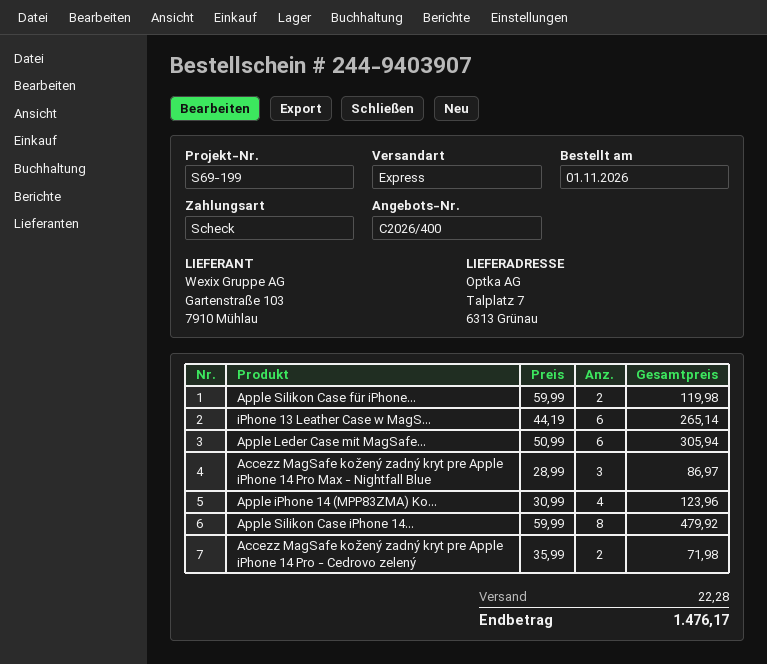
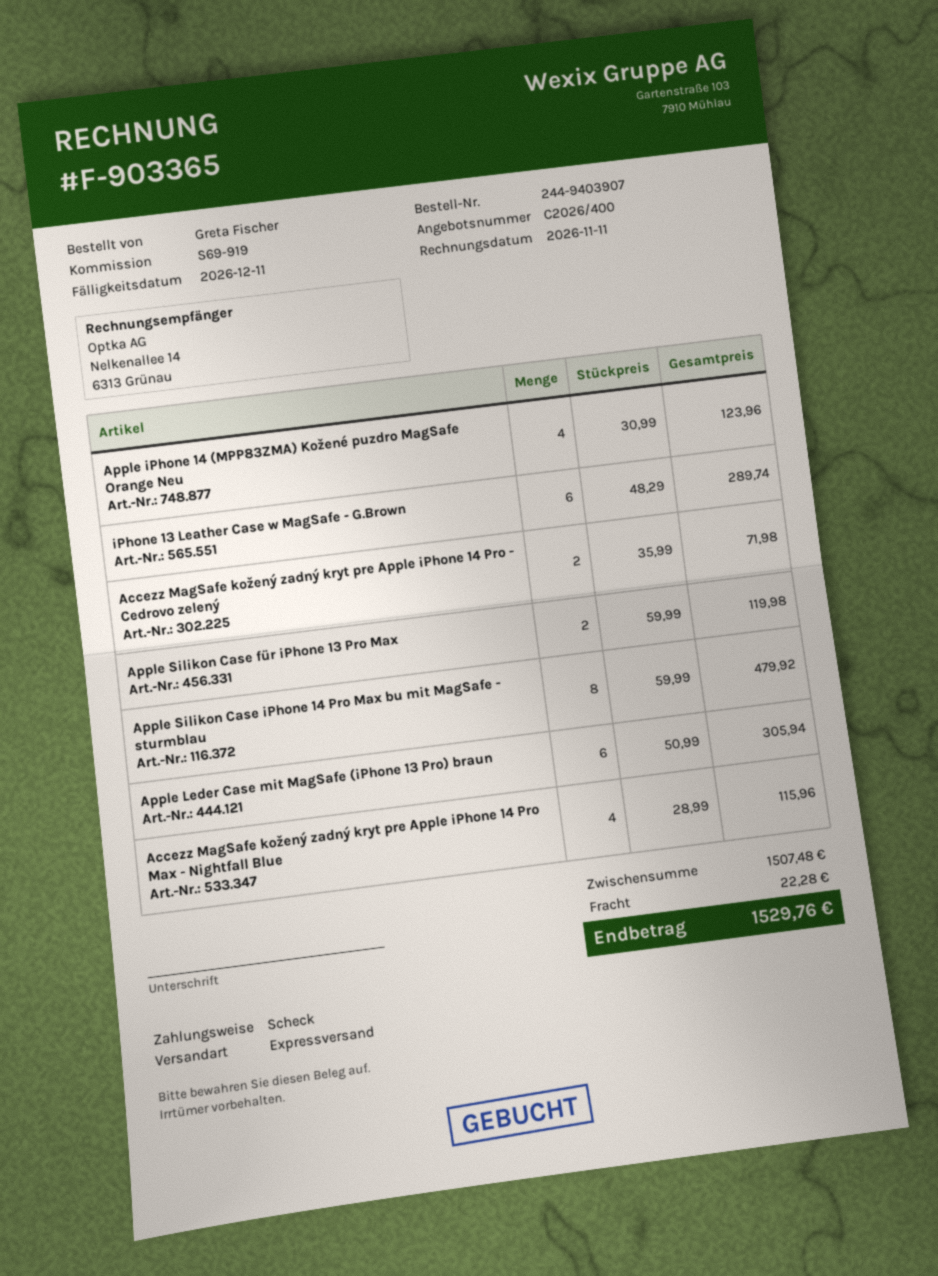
reference: S69-199 -> S69-919
iPhone 13 Leather Case w MagS...: 6 x 44.19 = 265.14 -> 6 x 48.29 = 289.74
Accezz MagSafe kožený zadný kryt pre Apple iPhone 14 Pro Max - Nightfall Blue: 3 x 28.99 = 86.97 -> 4 x 28.99 = 115.96
total: 1476.17 -> 1529.76

